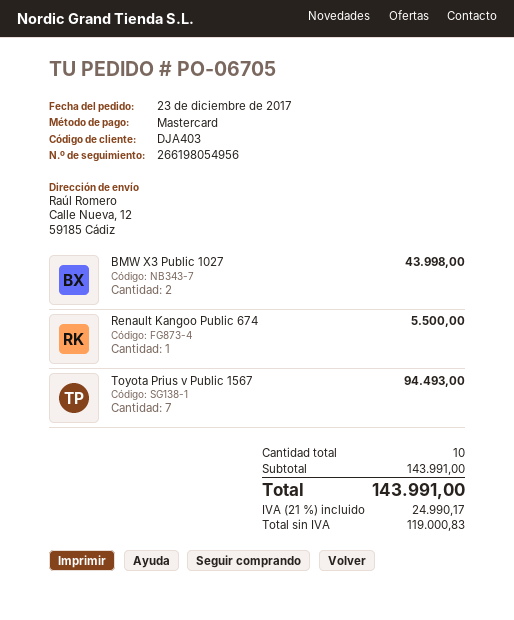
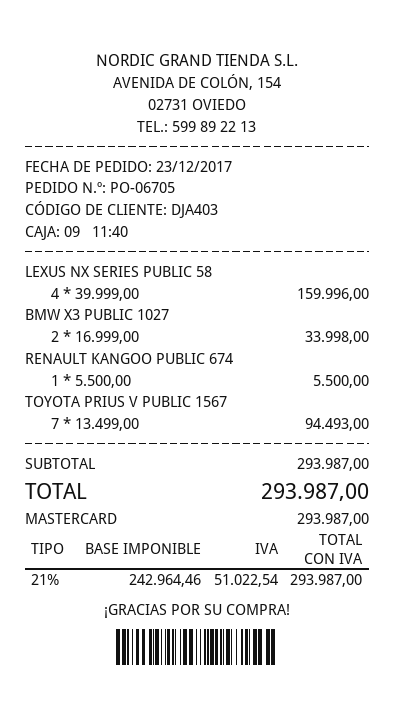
BMW X3 Public 1027: 2 for 43998.00 -> 2 for 33998.00
LEXUS NX SERIES PUBLIC 58: none -> 4 for 159996.00
subtotal: 143991.00 -> 293987.00
net: 119000.83 -> 242964.46
tax: 21% = 24990.17 -> 21% = 51022.54
total: 143991.00 -> 293987.00

